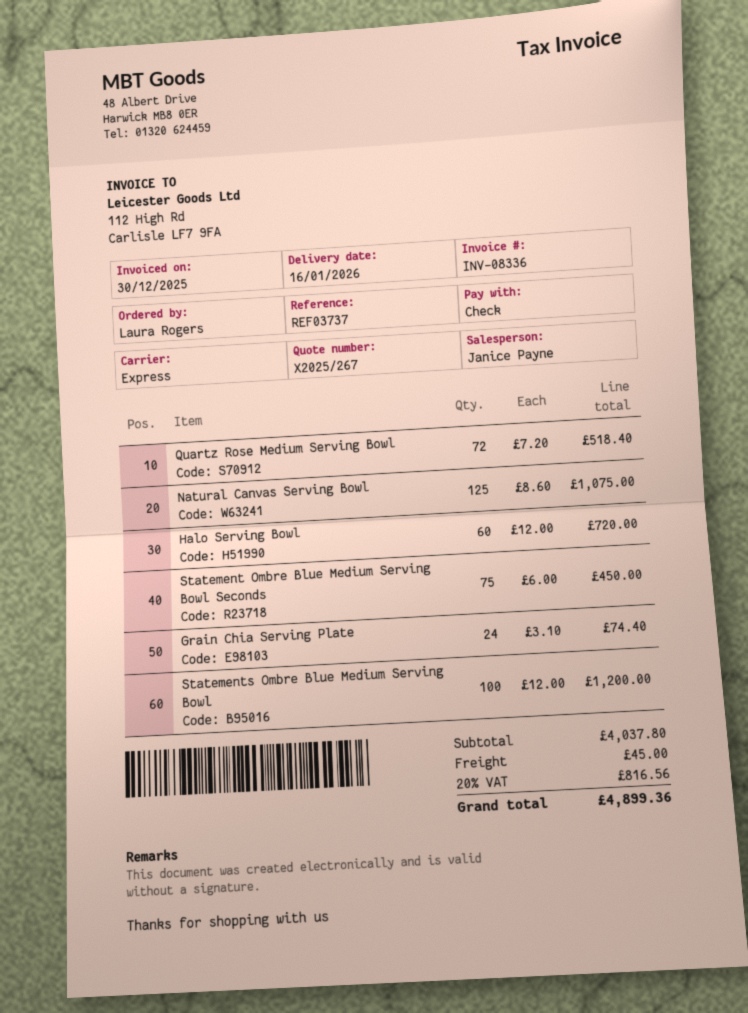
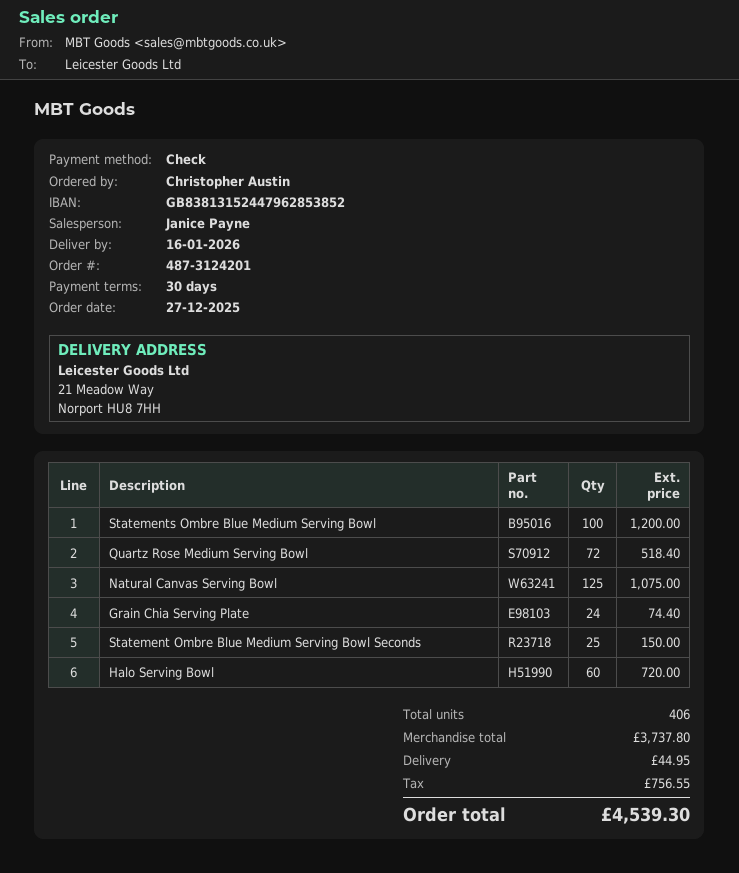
ordered by: Laura Rogers -> Christopher Austin
Statement Ombre Blue Medium Serving Bowl Seconds: 75 for 450.00 -> 25 for 150.00
subtotal: 4037.80 -> 3737.80
shipping: 45.00 -> 44.95
tax: 816.56 -> 756.55
total: 4899.36 -> 4539.30

